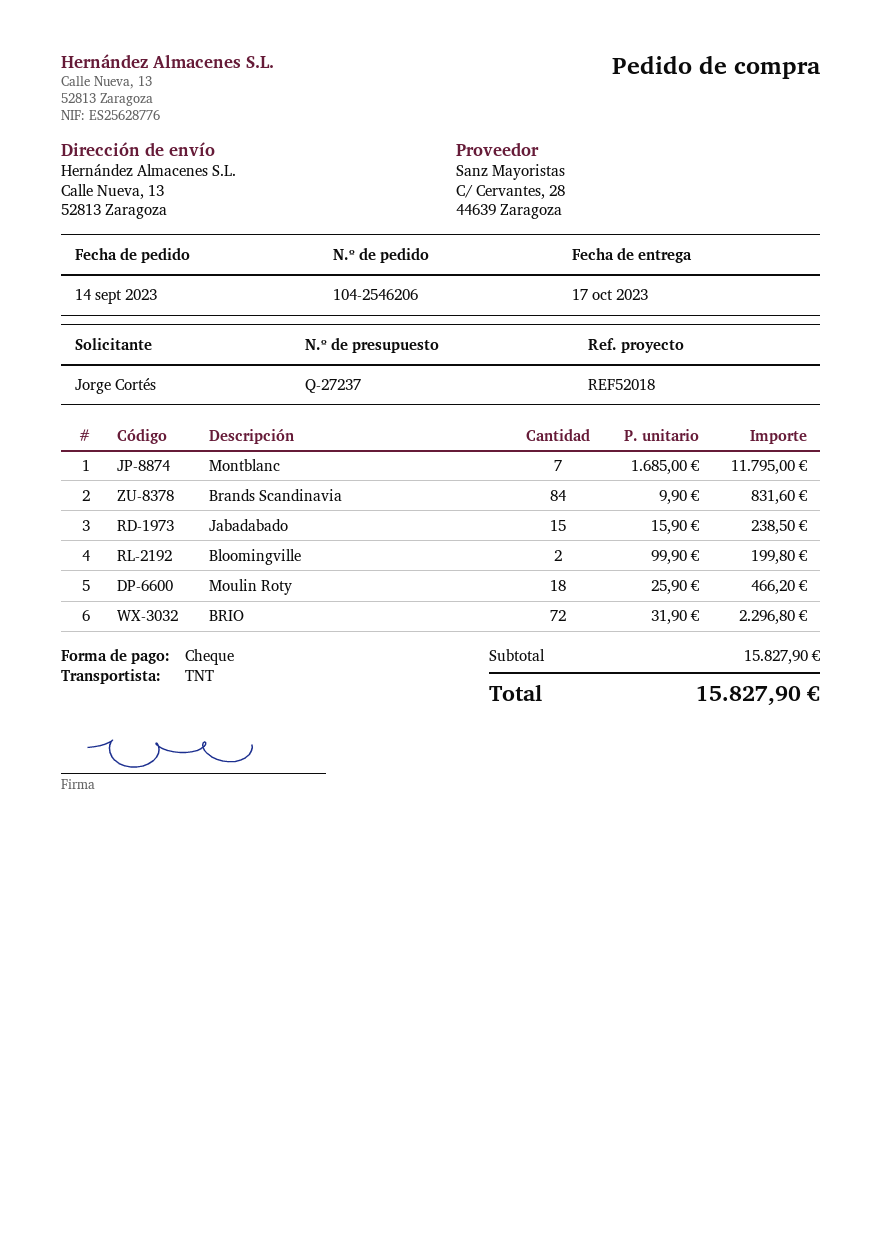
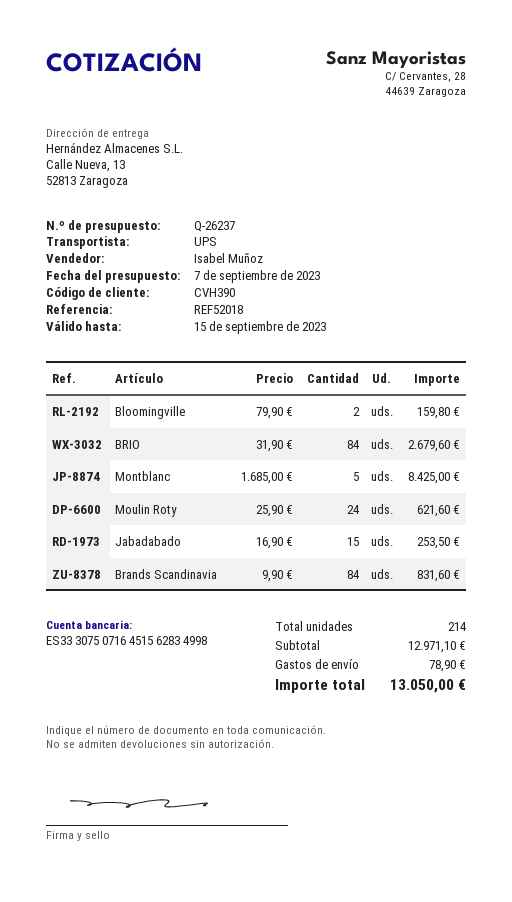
quote number: Q-27237 -> Q-26237
shipping method: TNT -> UPS
Montblanc: 7 x 1685.00 = 11795.00 -> 5 x 1685.00 = 8425.00
Jabadabado: 15 x 15.90 = 238.50 -> 15 x 16.90 = 253.50
Bloomingville: 2 x 99.90 = 199.80 -> 2 x 79.90 = 159.80
Moulin Roty: 18 x 25.90 = 466.20 -> 24 x 25.90 = 621.60
BRIO: 72 x 31.90 = 2296.80 -> 84 x 31.90 = 2679.60
subtotal: 15827.90 -> 12971.10
shipping: none -> 78.90
total: 15827.90 -> 13050.00

